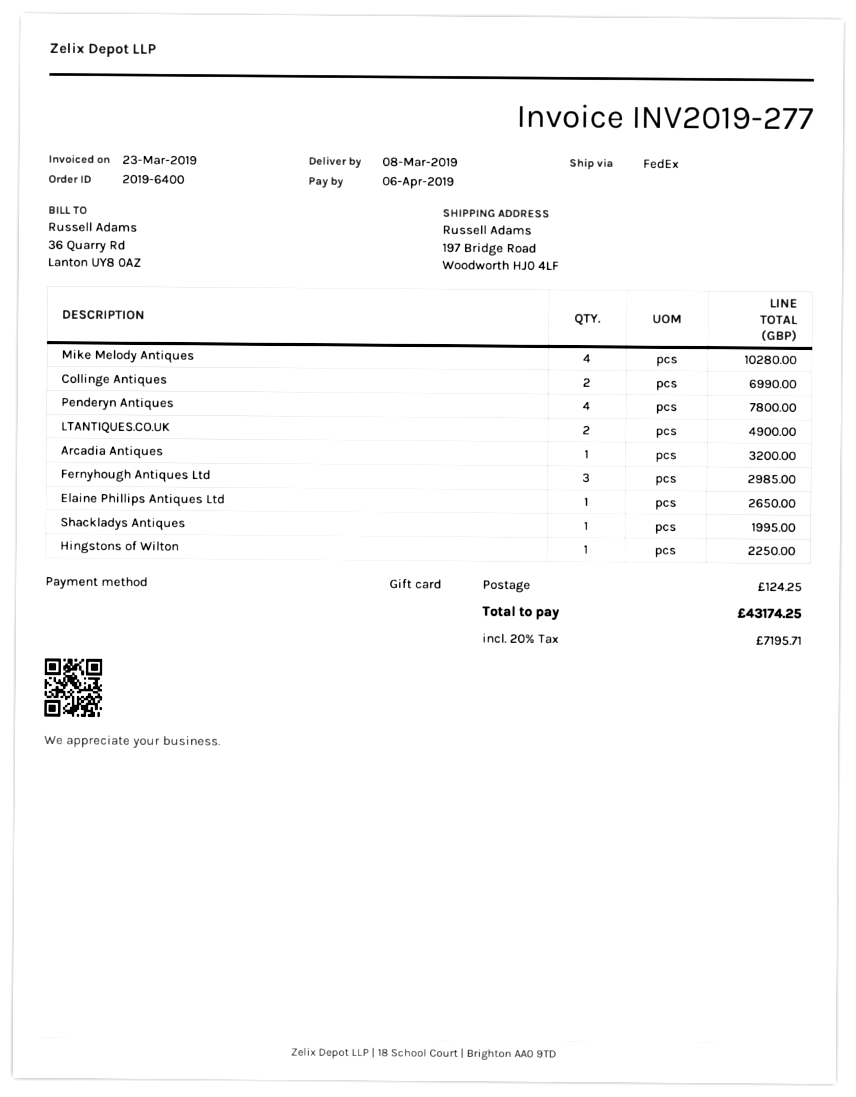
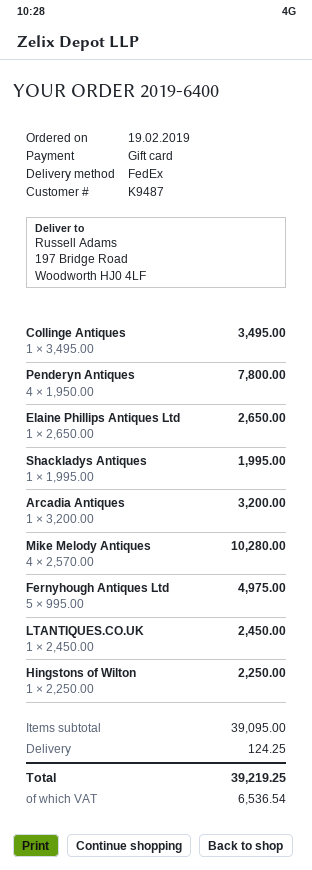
Collinge Antiques: 2 for 6990.00 -> 1 for 3495.00
LTANTIQUES.CO.UK: 2 for 4900.00 -> 1 for 2450.00
Fernyhough Antiques Ltd: 3 for 2985.00 -> 5 for 4975.00
tax: 7195.71 -> 6536.54
total: 43174.25 -> 39219.25

